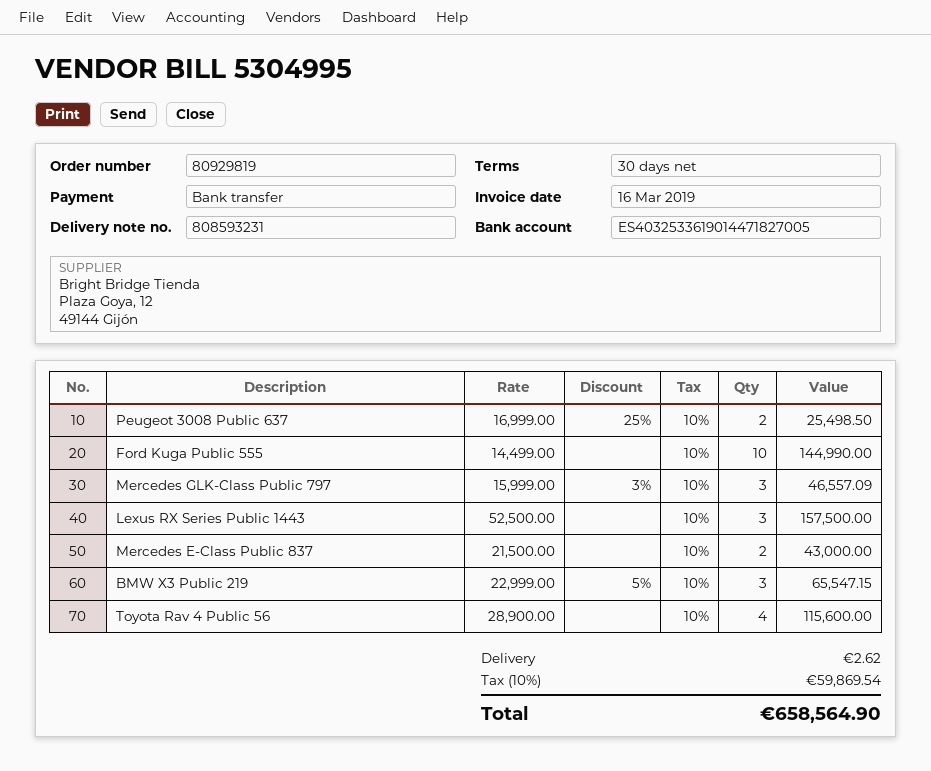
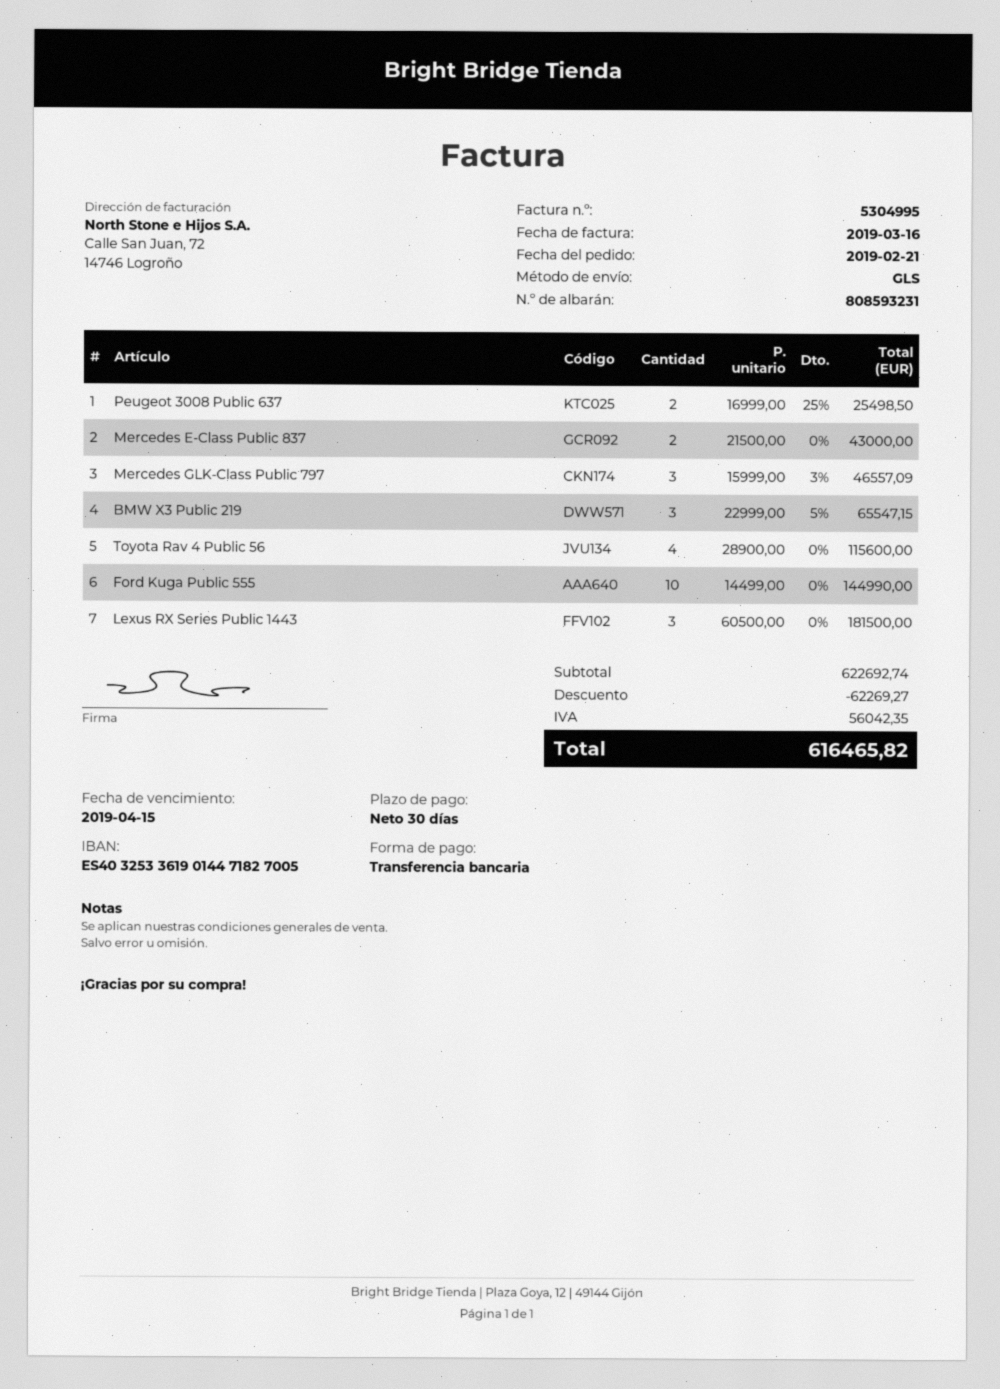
Lexus RX Series Public 1443: 3 x 52500.00 = 157500.00 -> 3 x 60500.00 = 181500.00
discount: none -> 62269.27
shipping: 2.62 -> none
tax: 59869.54 -> 56042.35
total: 658564.90 -> 616465.82

